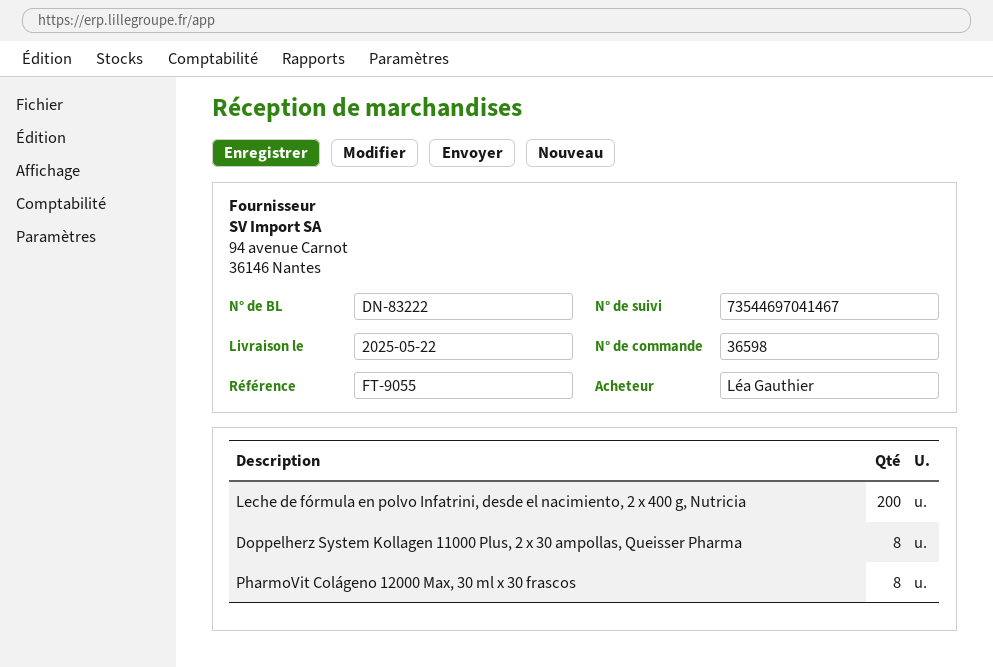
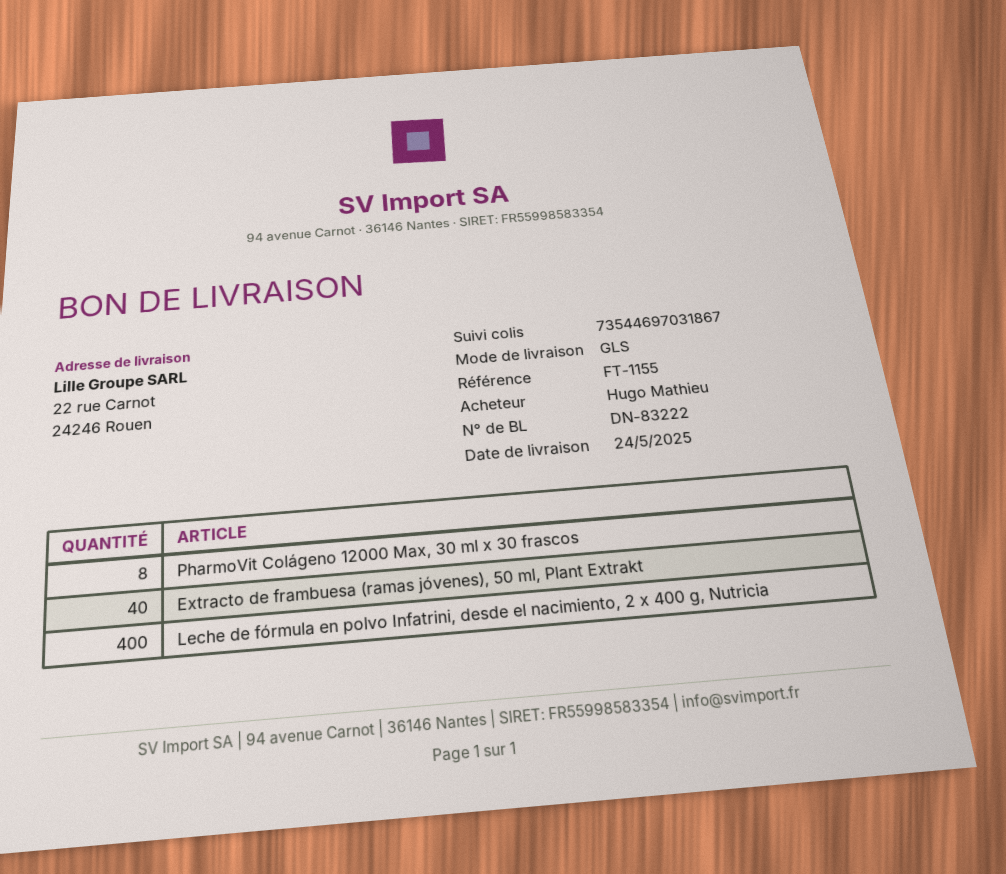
delivery date: 2025-05-22 -> 2025-05-24
reference: FT-9055 -> FT-1155
ordered by: Léa Gauthier -> Hugo Mathieu
tracking number: 73544697041467 -> 73544697031867
Leche de fórmula en polvo Infatrini, desde el nacimiento, 2 x 400 g, Nutricia: 200 -> 400
Doppelherz System Kollagen 11000 Plus, 2 x 30 ampollas, Queisser Pharma: 8 -> none
Extracto de frambuesa (ramas jóvenes), 50 ml, Plant Extrakt: none -> 40

